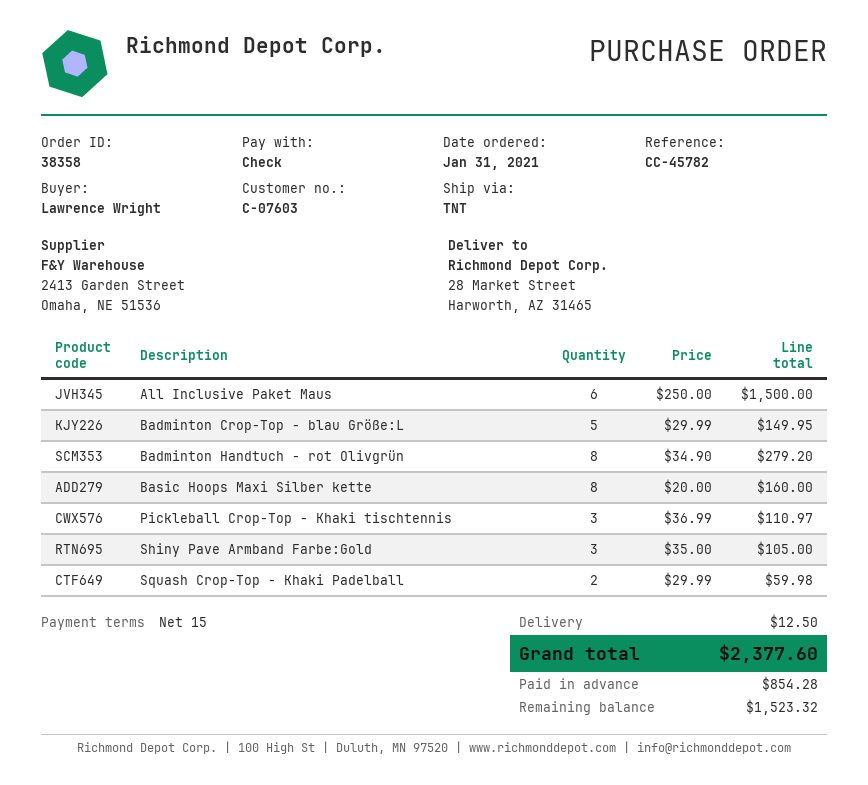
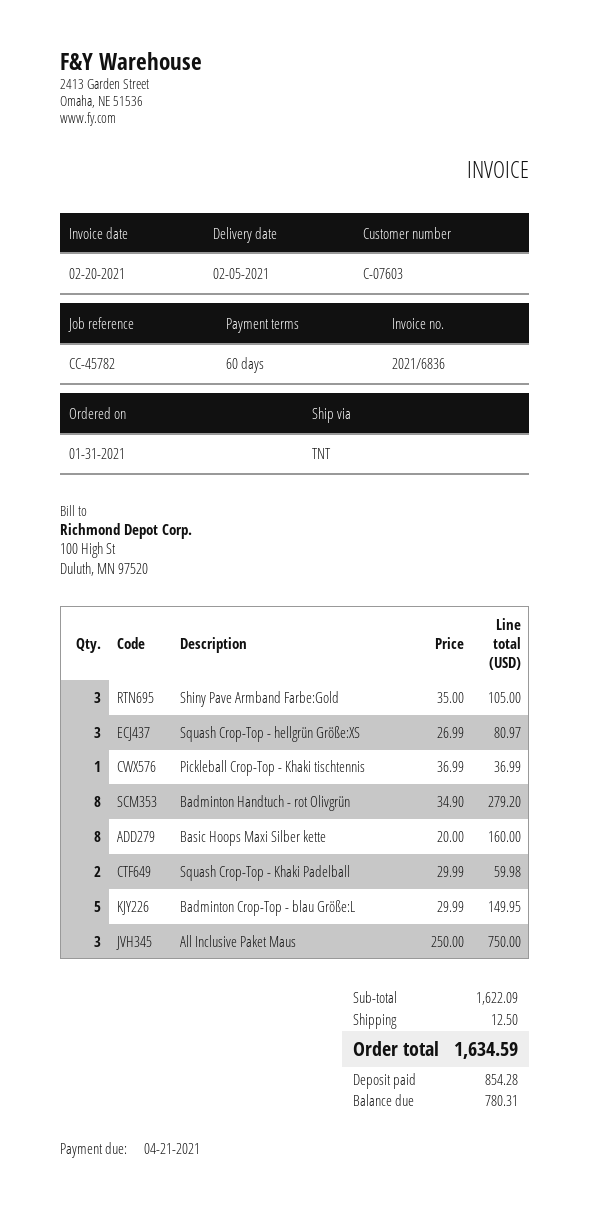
payment terms: 15 days -> 60 days
All Inclusive Paket Maus: 6 x 250.00 = 1500.00 -> 3 x 250.00 = 750.00
Pickleball Crop-Top - Khaki tischtennis: 3 x 36.99 = 110.97 -> 1 x 36.99 = 36.99
Squash Crop-Top - hellgrün Größe:XS: none -> 3 x 26.99 = 80.97
total: 2377.60 -> 1634.59
balance: 1523.32 -> 780.31

